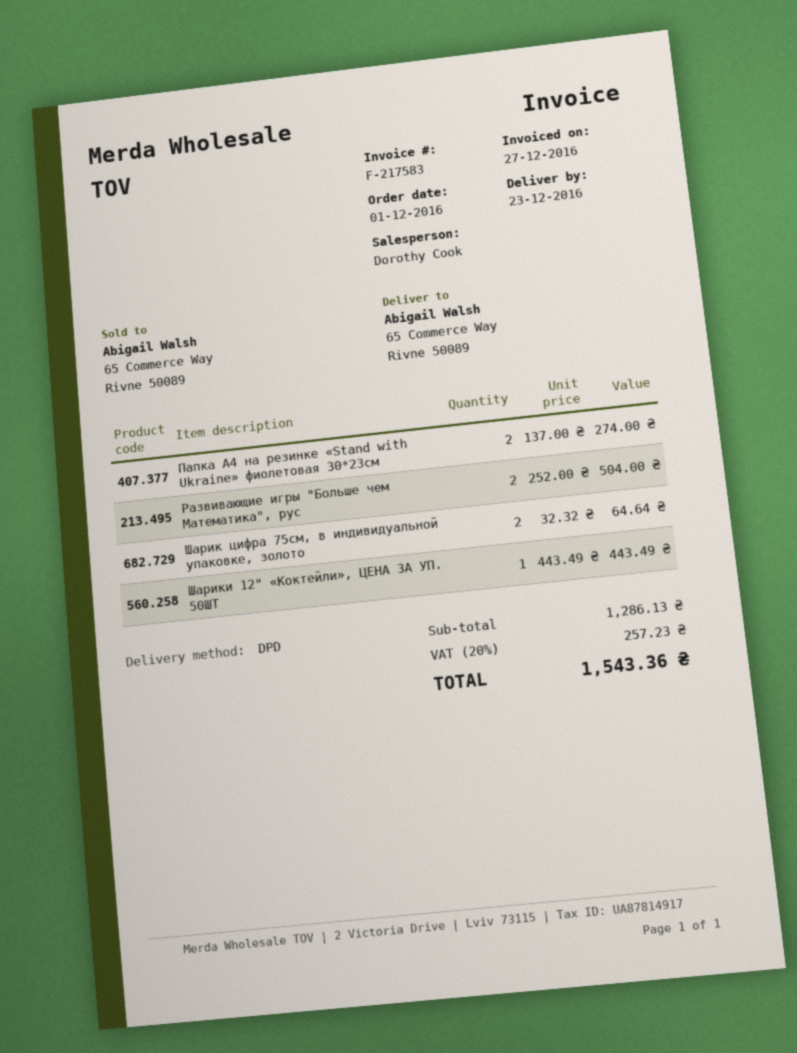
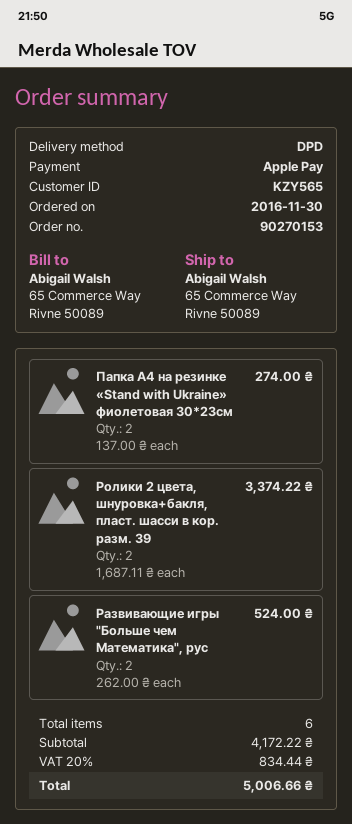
order date: 2016-12-01 -> 2016-11-30
Развивающие игры "Больше чем Математика", рус: 2 x 252.00 = 504.00 -> 2 x 262.00 = 524.00
Шарик цифра 75см, в индивидуальной упаковке, золото: 2 x 32.32 = 64.64 -> none
Шарики 12" «Коктейли», ЦЕНА ЗА УП. 50ШТ: 1 x 443.49 = 443.49 -> none
Ролики 2 цвета, шнуровка+бакля, пласт. шасси в кор. разм. 39: none -> 2 x 1687.11 = 3374.22
subtotal: 1286.13 -> 4172.22
tax: 20% = 257.23 -> 20% = 834.44
total: 1543.36 -> 5006.66

